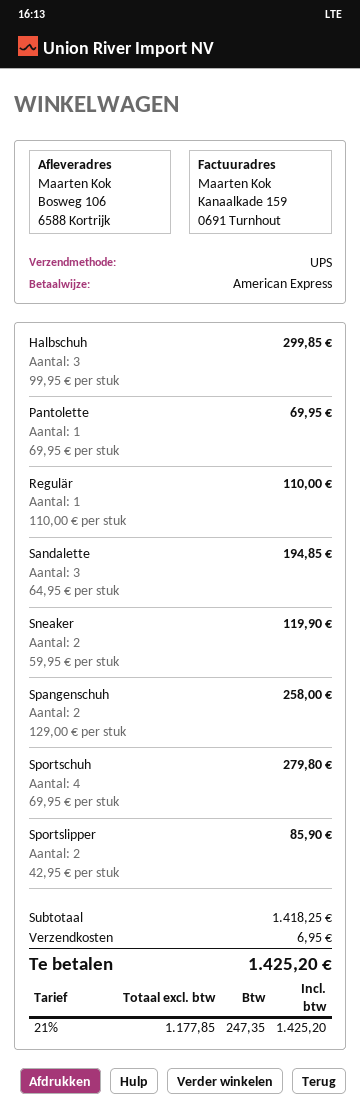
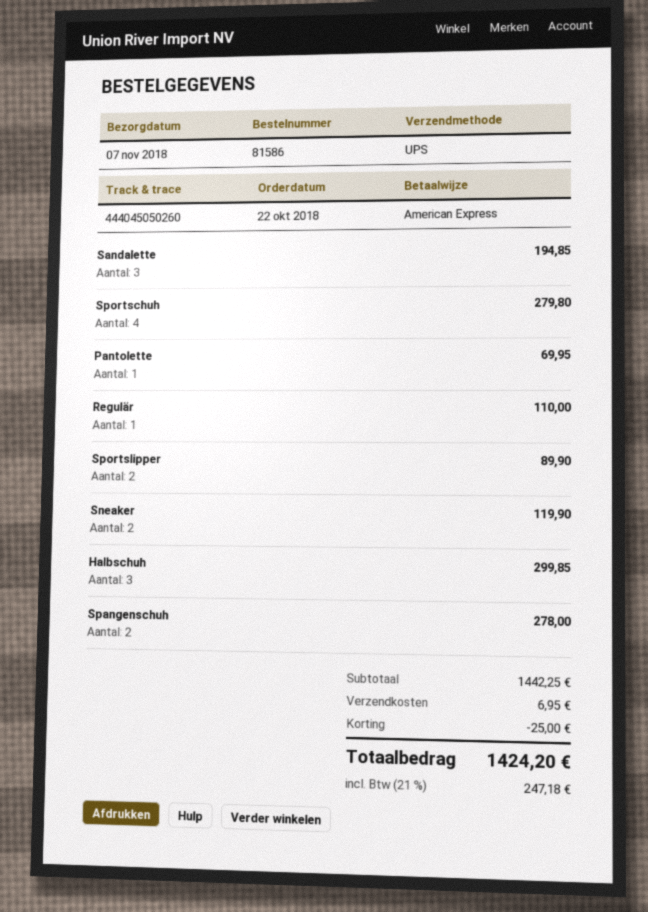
Spangenschuh: 2 for 258.00 -> 2 for 278.00
Sportslipper: 2 for 85.90 -> 2 for 89.90
subtotal: 1418.25 -> 1442.25
discount: none -> 25.00
tax: 21% = 247.35 -> 21% = 247.18
total: 1425.20 -> 1424.20

